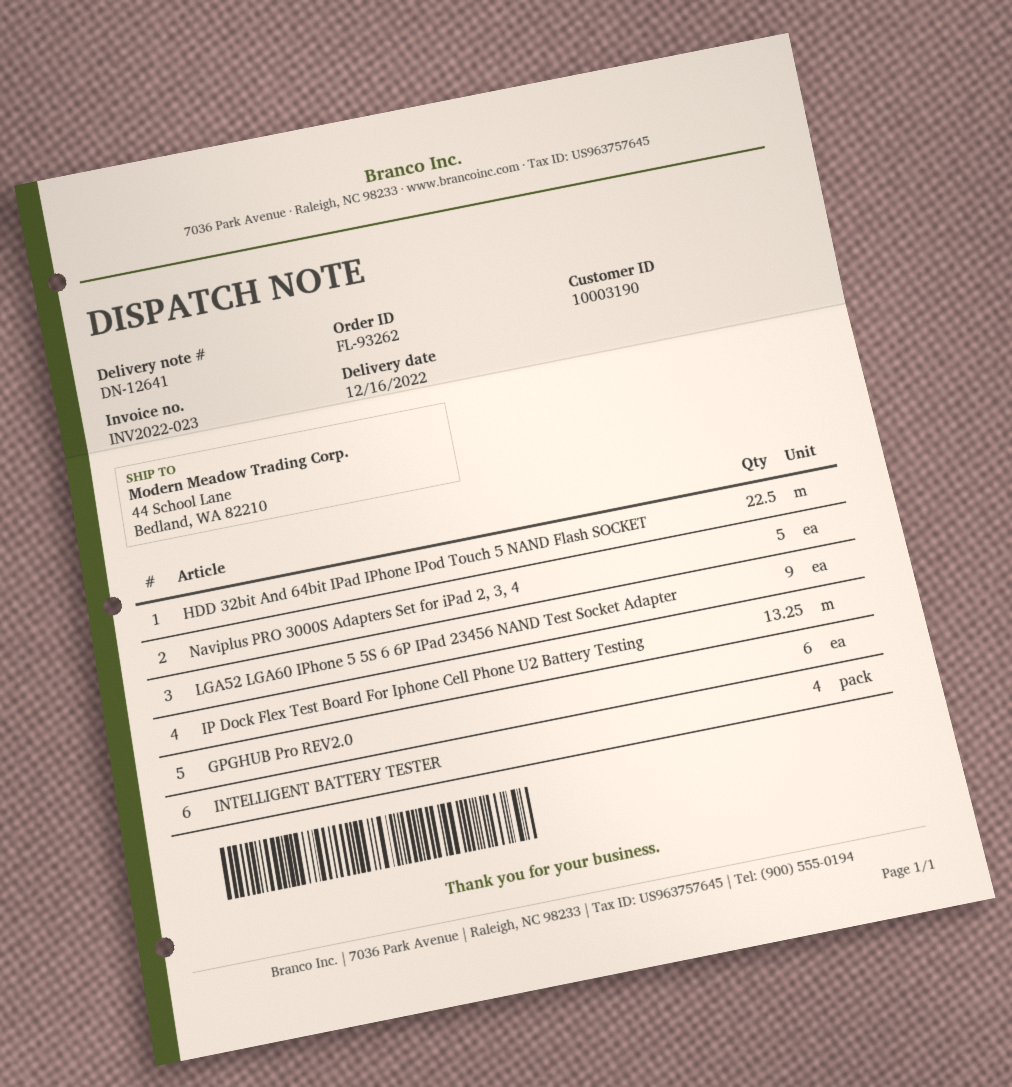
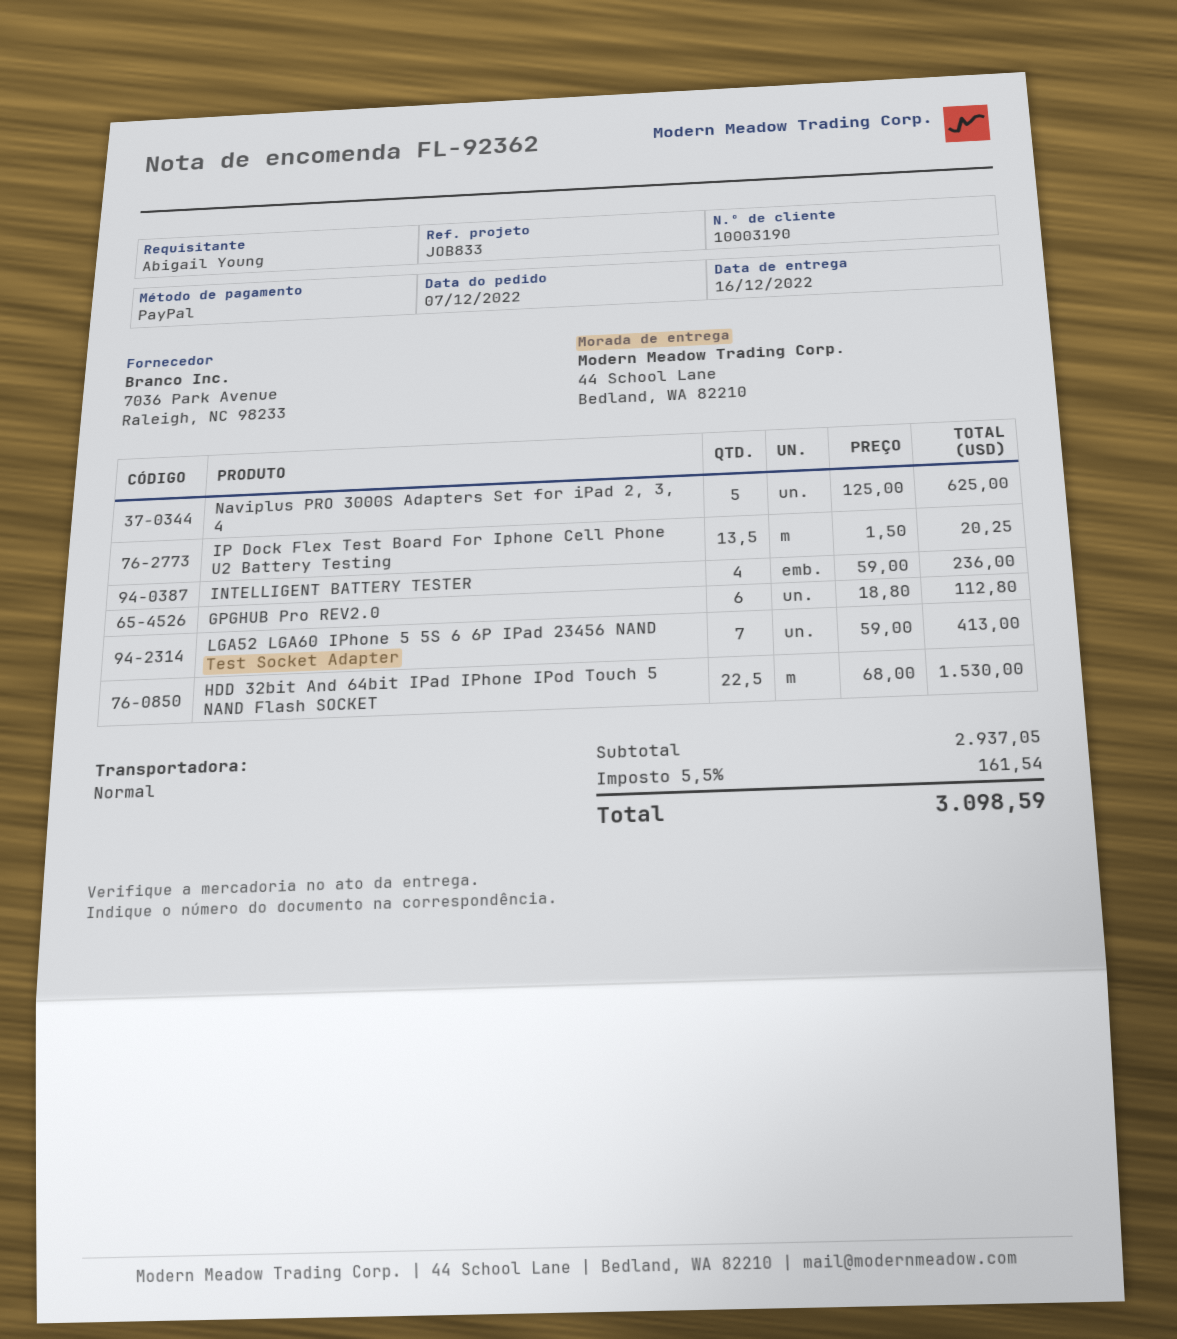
order number: FL-93262 -> FL-92362
LGA52 LGA60 IPhone 5 5S 6 6P IPad 23456 NAND Test Socket Adapter: 9 -> 7
IP Dock Flex Test Board For Iphone Cell Phone U2 Battery Testing: 13.25 -> 13.5

